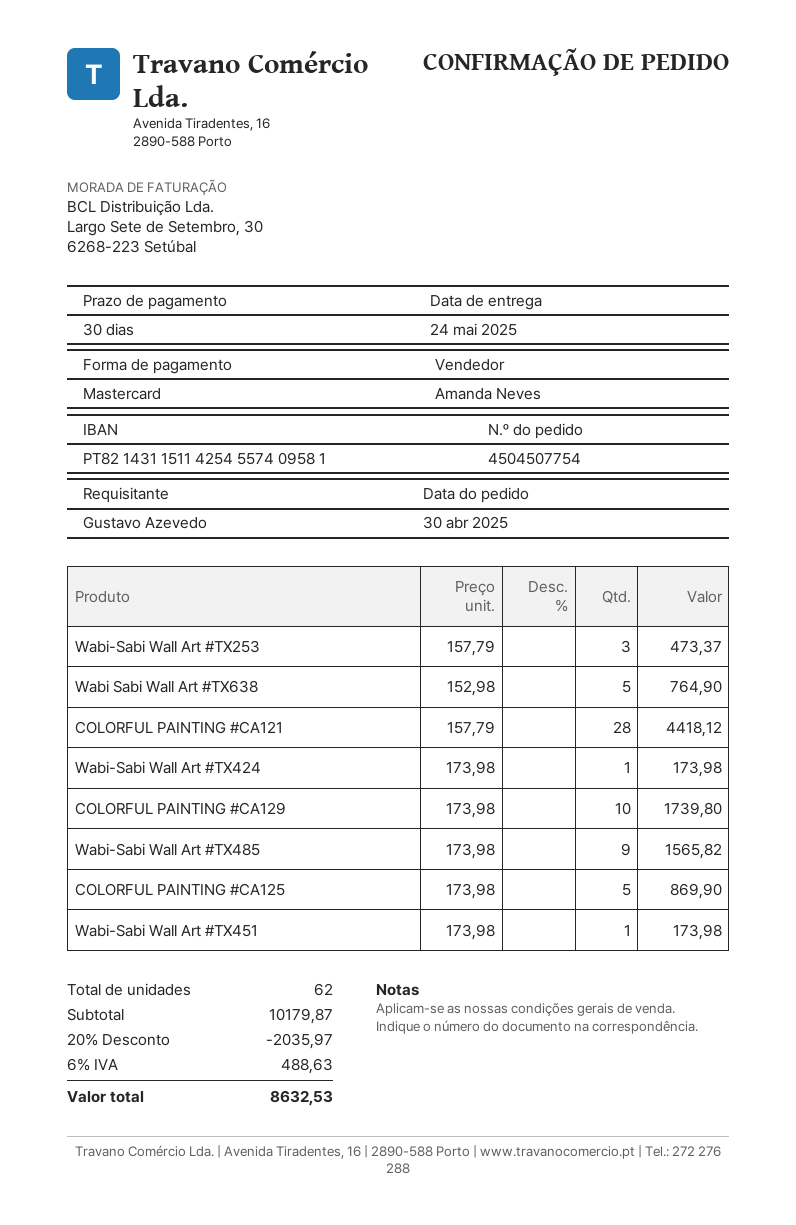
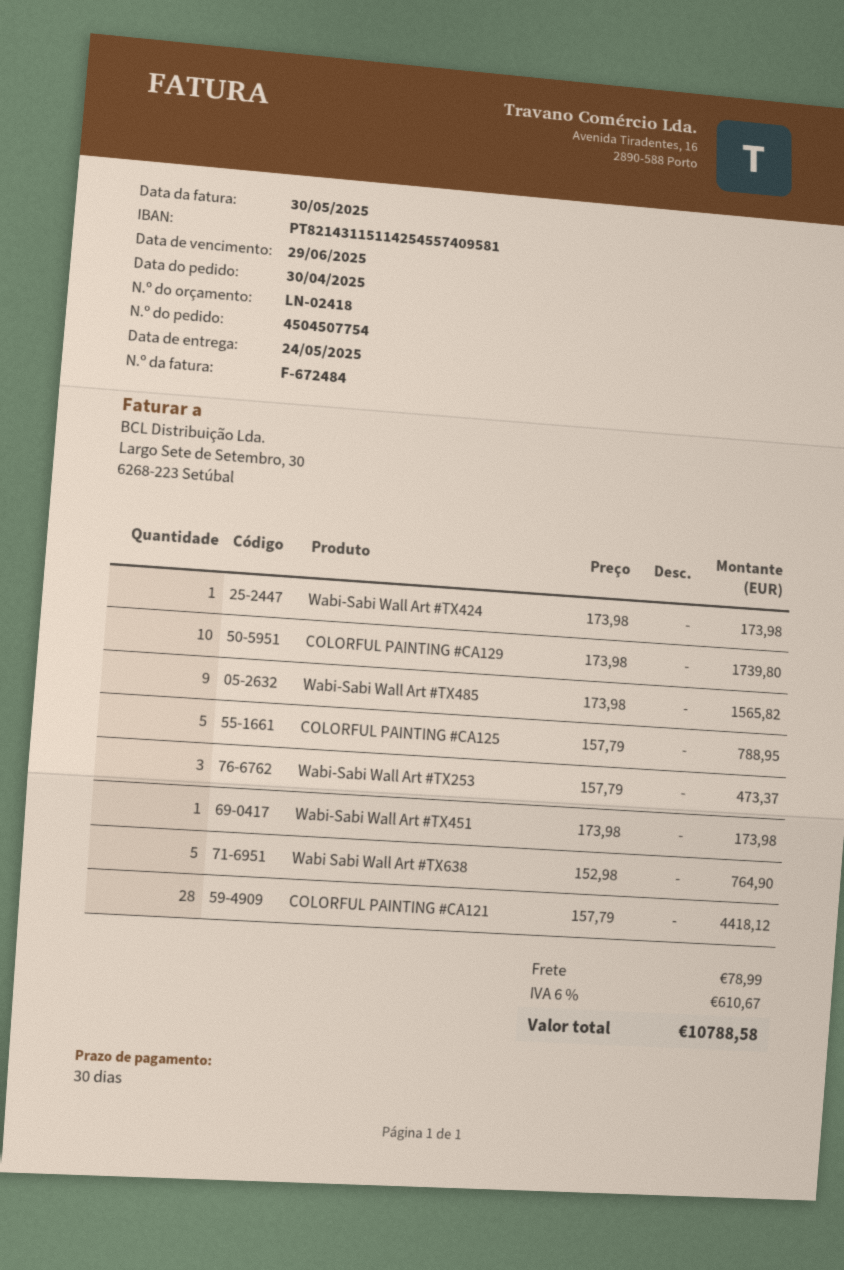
COLORFUL PAINTING #CA125: 5 x 173.98 = 869.90 -> 5 x 157.79 = 788.95
discount: 20% = 2035.97 -> none
shipping: none -> 78.99
tax: 6% = 488.63 -> 6% = 610.67
total: 8632.53 -> 10788.58

